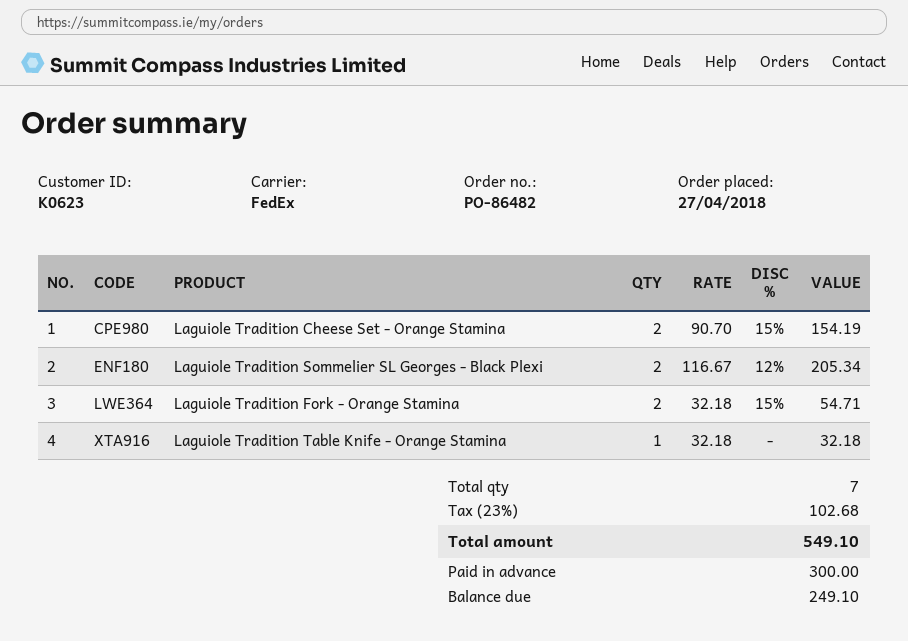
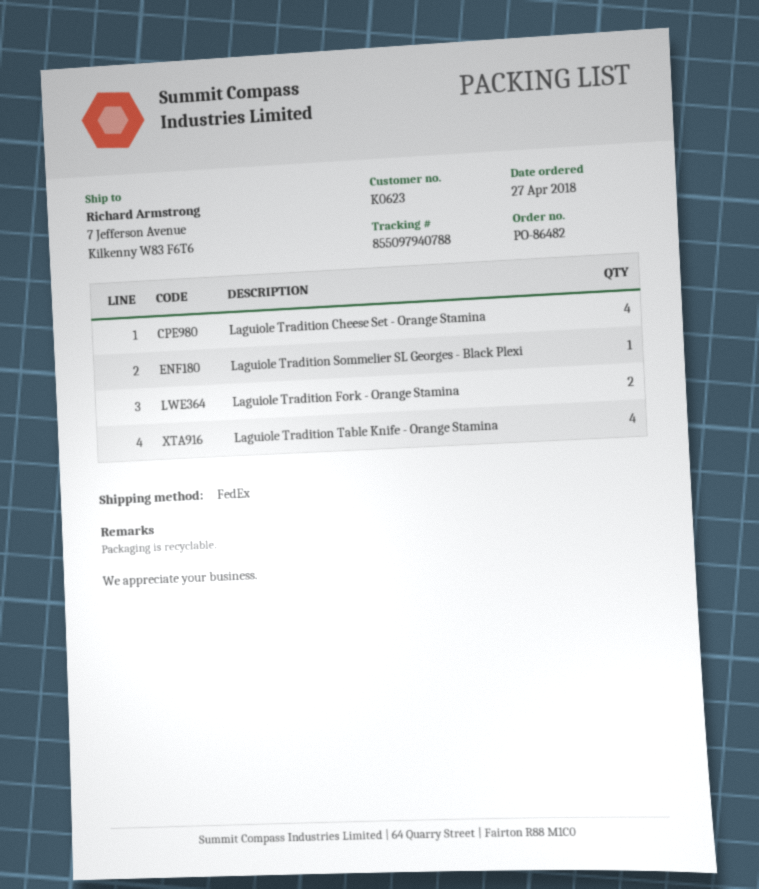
Laguiole Tradition Cheese Set - Orange Stamina: 2 -> 4
Laguiole Tradition Sommelier SL Georges - Black Plexi: 2 -> 1
Laguiole Tradition Table Knife - Orange Stamina: 1 -> 4

